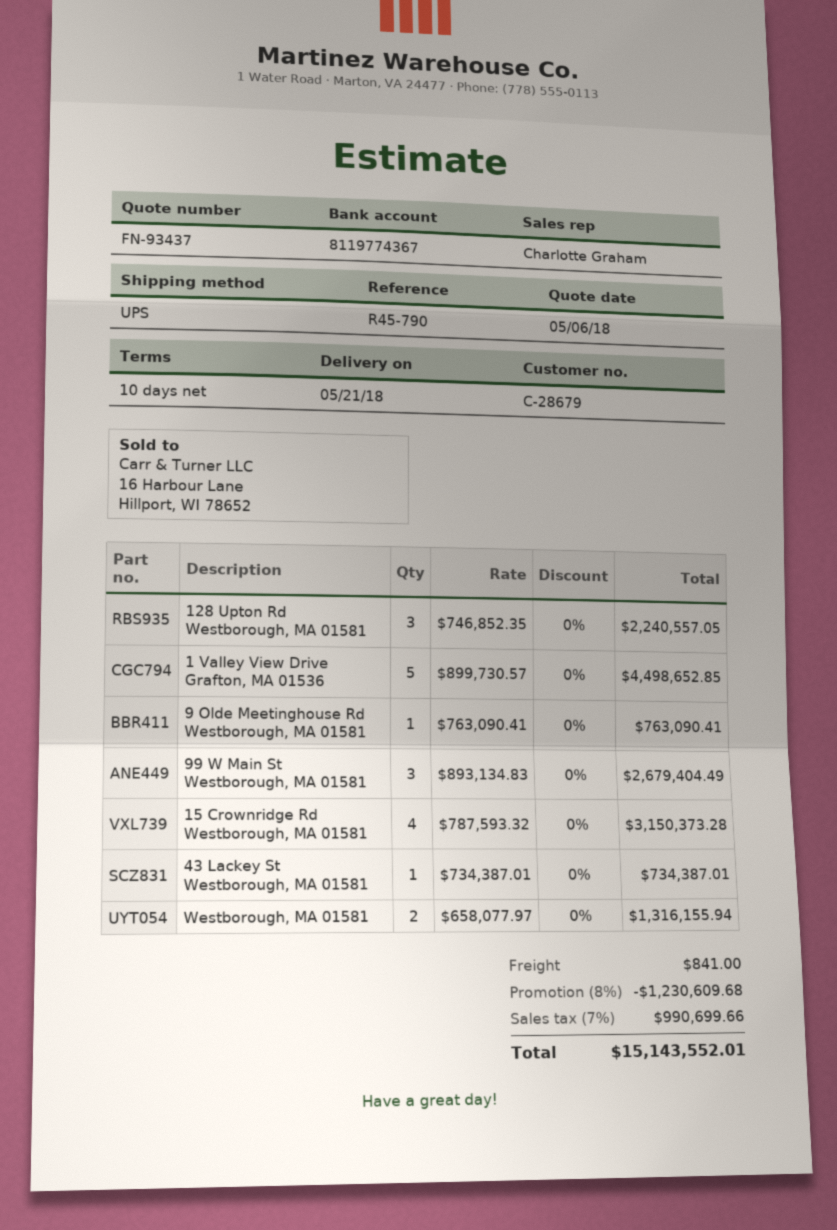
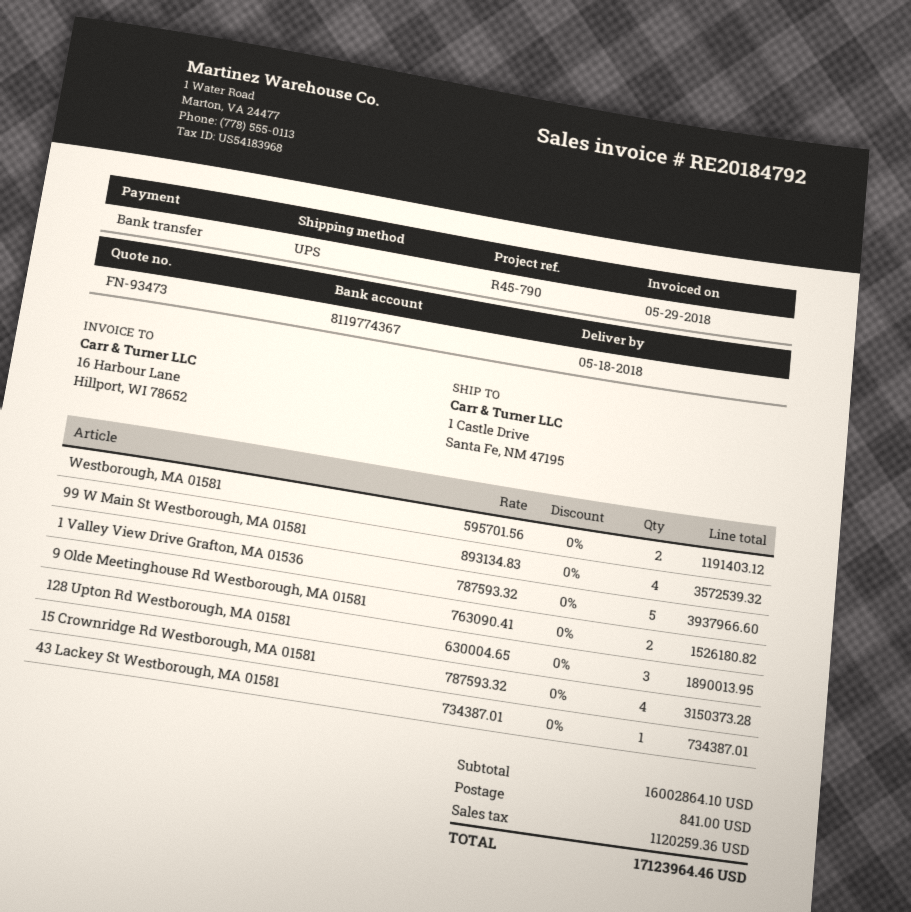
quote number: FN-93437 -> FN-93473
delivery date: 2018-05-21 -> 2018-05-18
128 Upton Rd Westborough, MA 01581: 3 x 746852.35 = 2240557.05 -> 3 x 630004.65 = 1890013.95
1 Valley View Drive Grafton, MA 01536: 5 x 899730.57 = 4498652.85 -> 5 x 787593.32 = 3937966.60
9 Olde Meetinghouse Rd Westborough, MA 01581: 1 x 763090.41 = 763090.41 -> 2 x 763090.41 = 1526180.82
99 W Main St Westborough, MA 01581: 3 x 893134.83 = 2679404.49 -> 4 x 893134.83 = 3572539.32
Westborough, MA 01581: 2 x 658077.97 = 1316155.94 -> 2 x 595701.56 = 1191403.12
discount: 8% = 1230609.68 -> none
tax: 990699.66 -> 1120259.36
total: 15143552.01 -> 17123964.46

